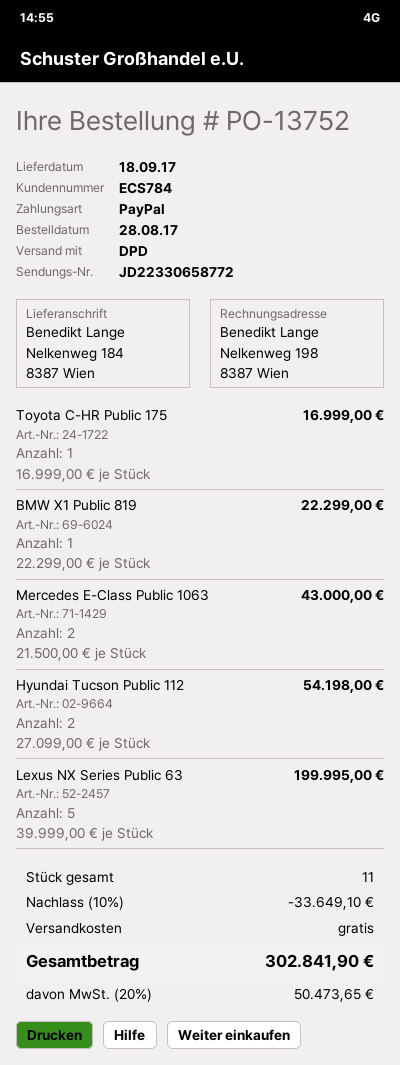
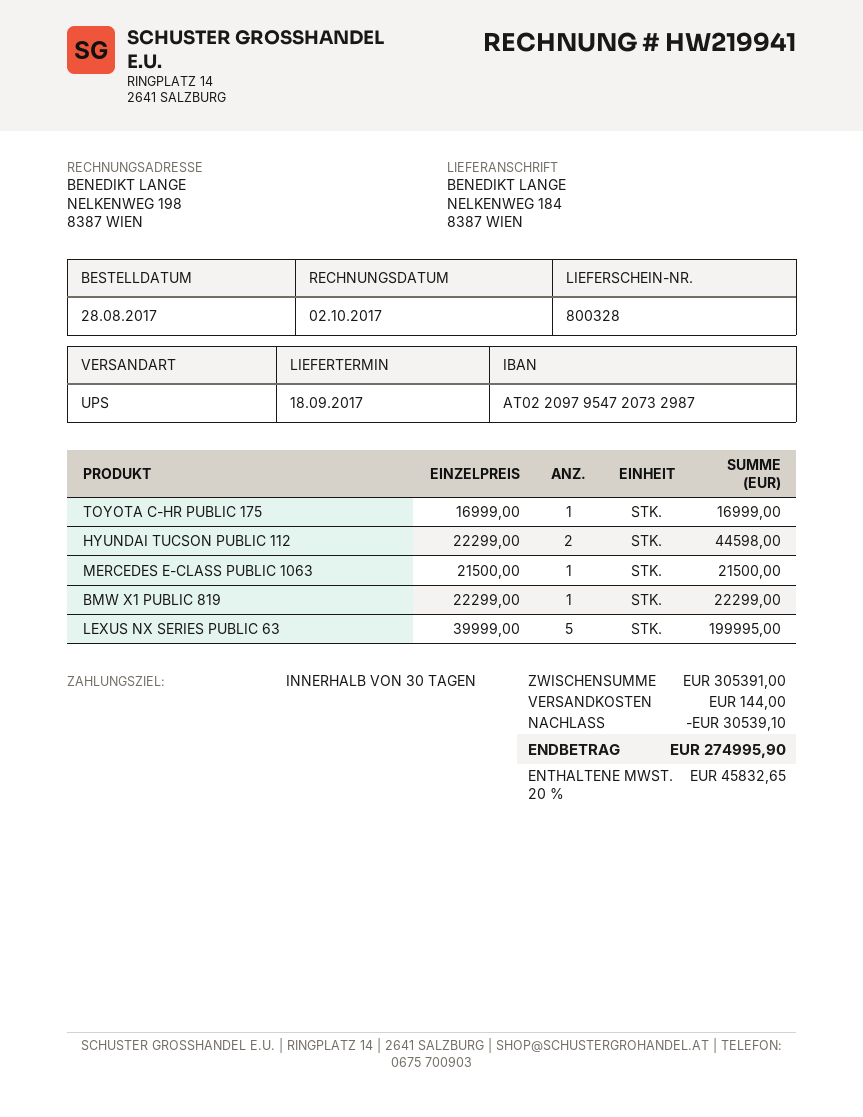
shipping method: DPD -> UPS
Mercedes E-Class Public 1063: 2 x 21500.00 = 43000.00 -> 1 x 21500.00 = 21500.00
Hyundai Tucson Public 112: 2 x 27099.00 = 54198.00 -> 2 x 22299.00 = 44598.00
discount: 33649.10 -> 30539.10
shipping: 0.00 -> 144.00
tax: 20% = 50473.65 -> 20% = 45832.65
total: 302841.90 -> 274995.90

